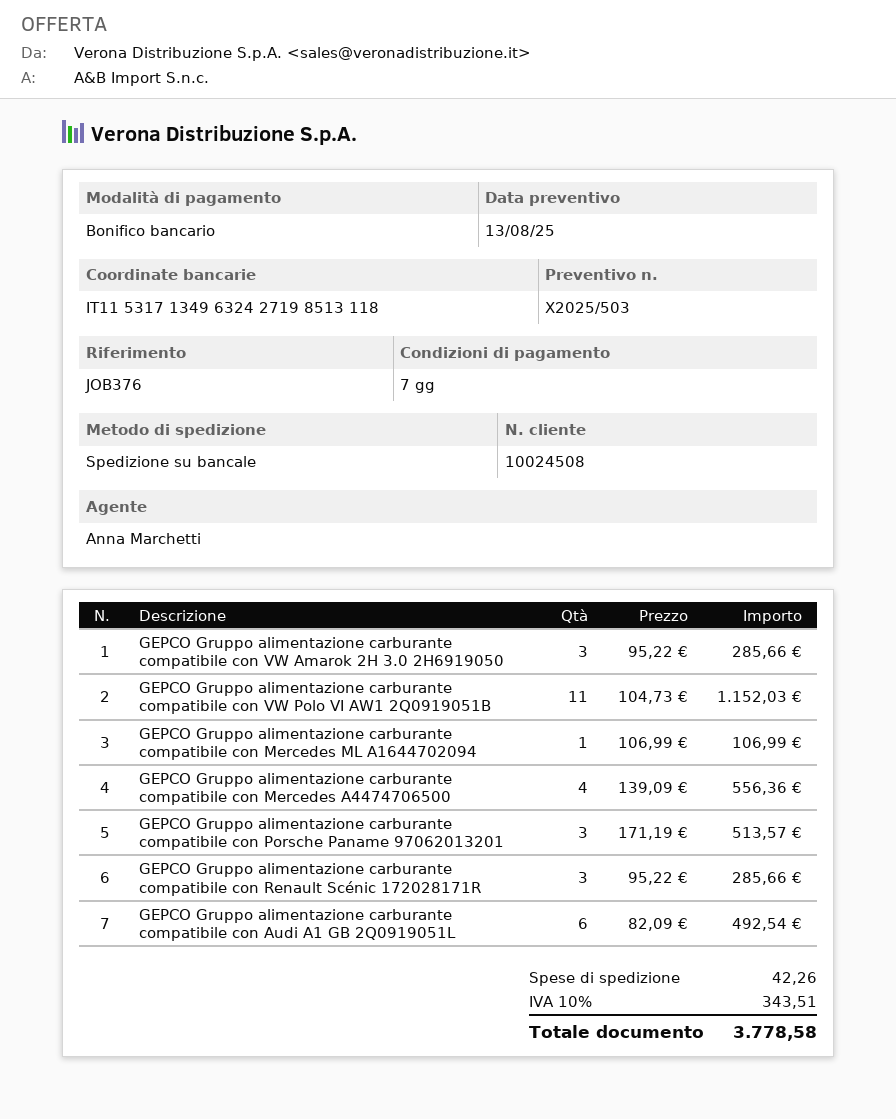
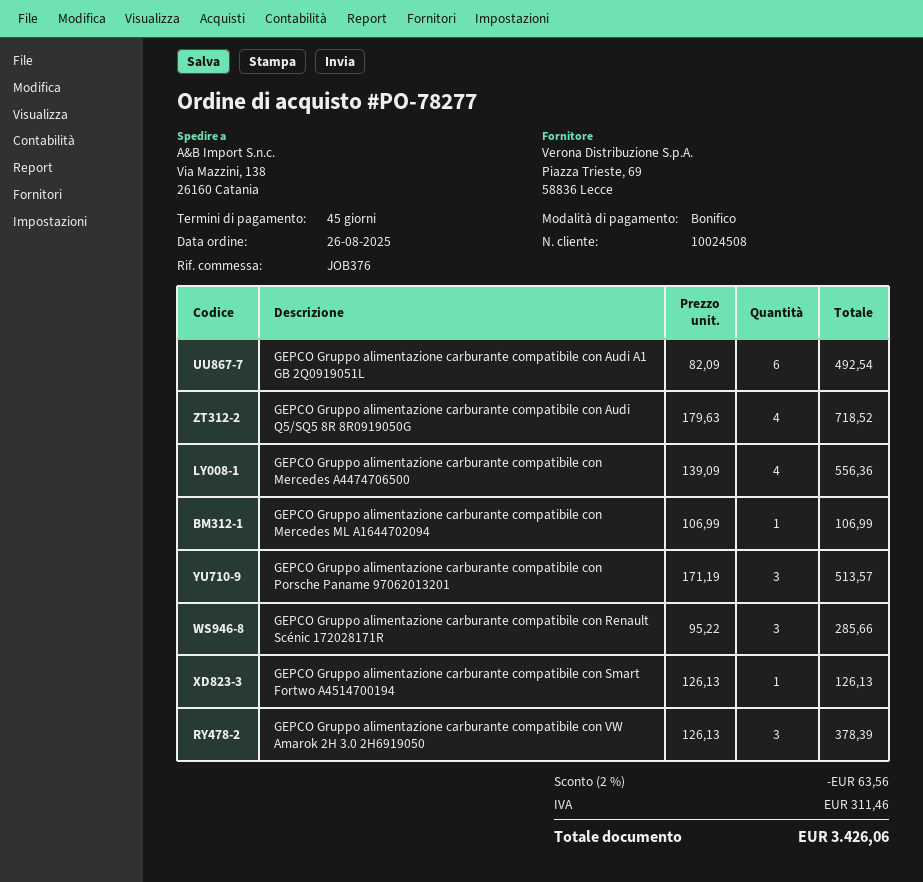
payment terms: 7 days -> 45 days
GEPCO Gruppo alimentazione carburante compatibile con VW Amarok 2H 3.0 2H6919050: 3 x 95.22 = 285.66 -> 3 x 126.13 = 378.39
GEPCO Gruppo alimentazione carburante compatibile con VW Polo VI AW1 2Q0919051B: 11 x 104.73 = 1152.03 -> none
GEPCO Gruppo alimentazione carburante compatibile con Audi Q5/SQ5 8R 8R0919050G: none -> 4 x 179.63 = 718.52
GEPCO Gruppo alimentazione carburante compatibile con Smart Fortwo A4514700194: none -> 1 x 126.13 = 126.13
discount: none -> 2% = 63.56
shipping: 42.26 -> none
tax: 343.51 -> 311.46
total: 3778.58 -> 3426.06

